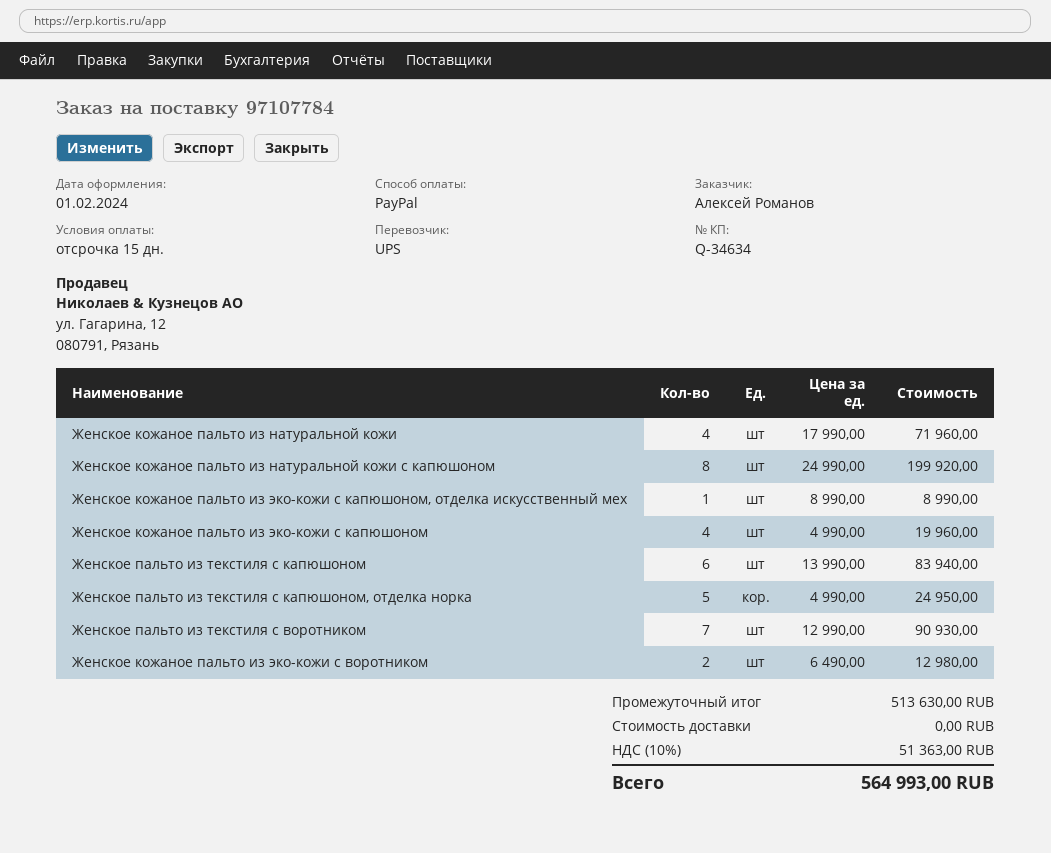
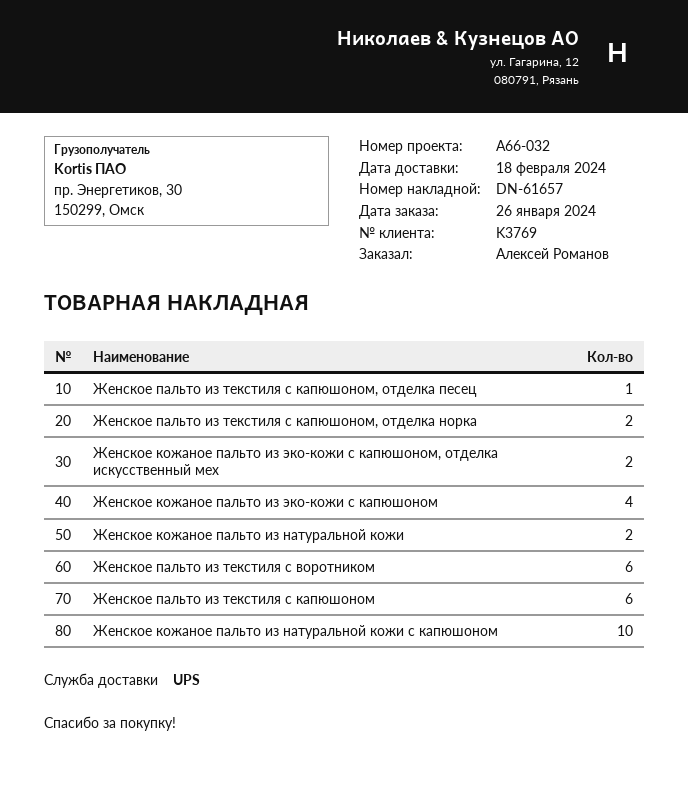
order date: 2024-02-01 -> 2024-01-26
Женское кожаное пальто из натуральной кожи: 4 -> 2
Женское кожаное пальто из натуральной кожи с капюшоном: 8 -> 10
Женское кожаное пальто из эко-кожи с капюшоном, отделка искусственный мех: 1 -> 2
Женское пальто из текстиля с капюшоном, отделка норка: 5 -> 2
Женское пальто из текстиля с воротником: 7 -> 6
Женское кожаное пальто из эко-кожи с воротником: 2 -> none
Женское пальто из текстиля с капюшоном, отделка песец: none -> 1

